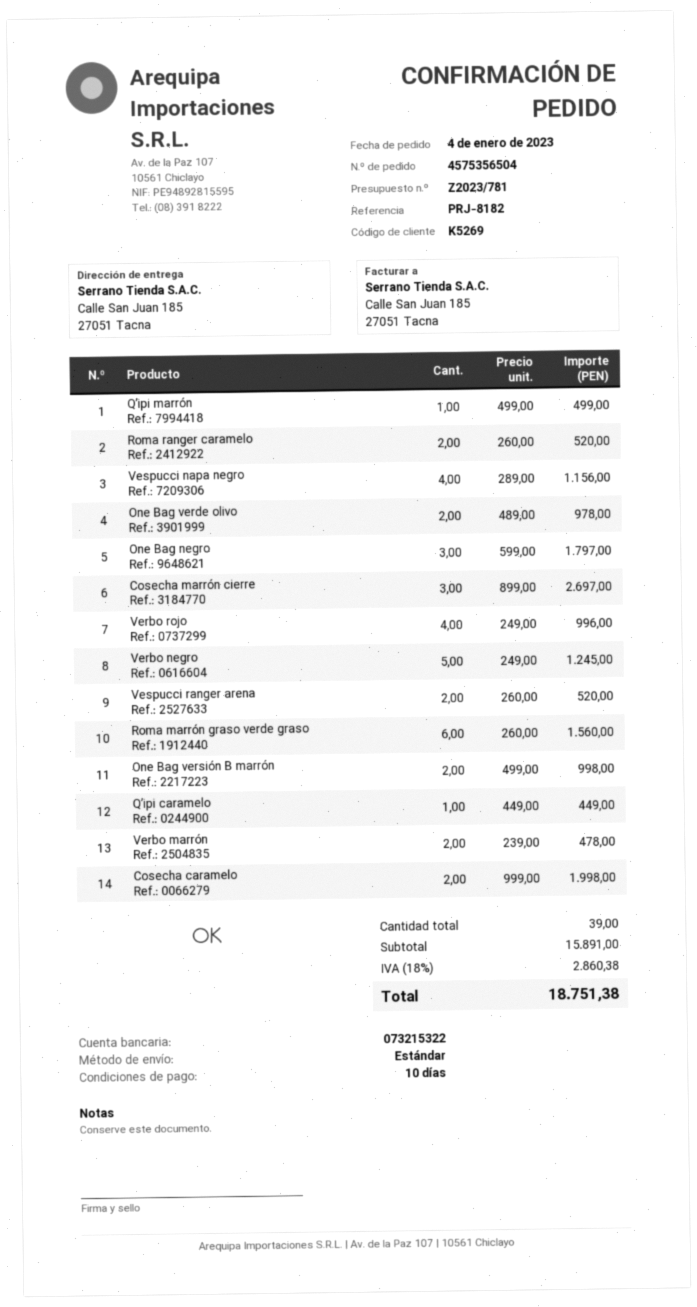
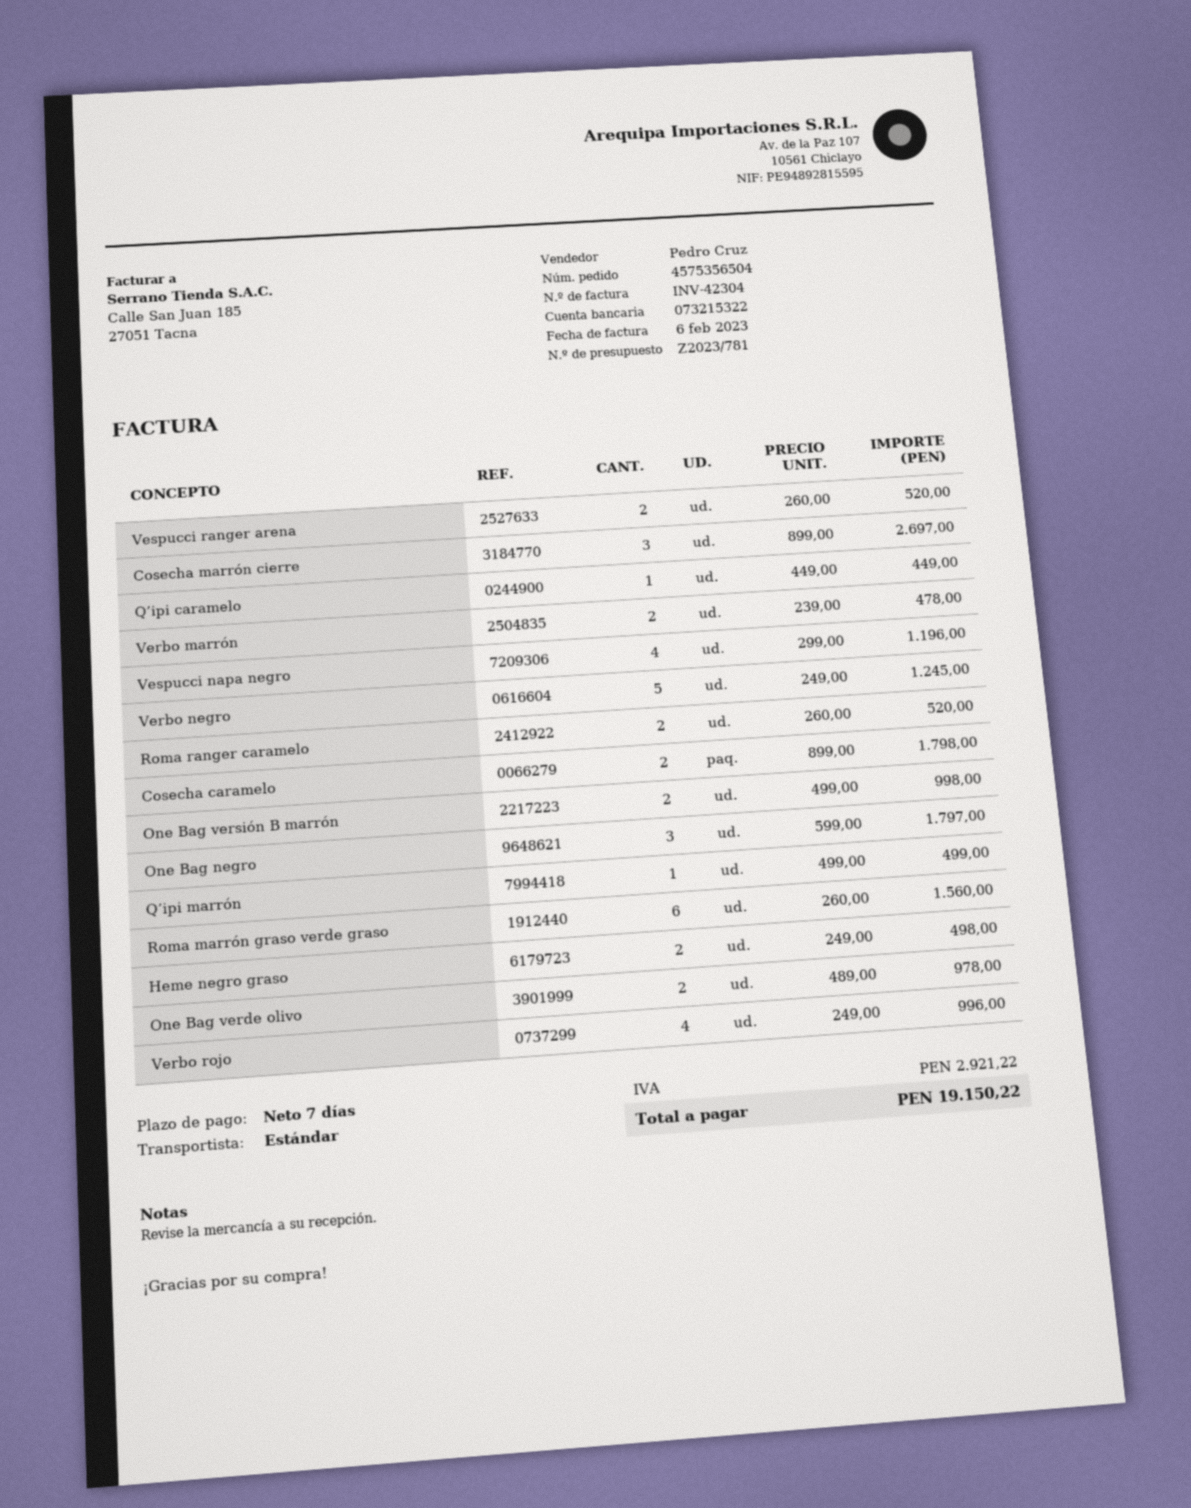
payment terms: 10 days -> 7 days
Vespucci napa negro: 4 x 289.00 = 1156.00 -> 4 x 299.00 = 1196.00
Cosecha caramelo: 2 x 999.00 = 1998.00 -> 2 x 899.00 = 1798.00
Heme negro graso: none -> 2 x 249.00 = 498.00
tax: 2860.38 -> 2921.22
total: 18751.38 -> 19150.22

